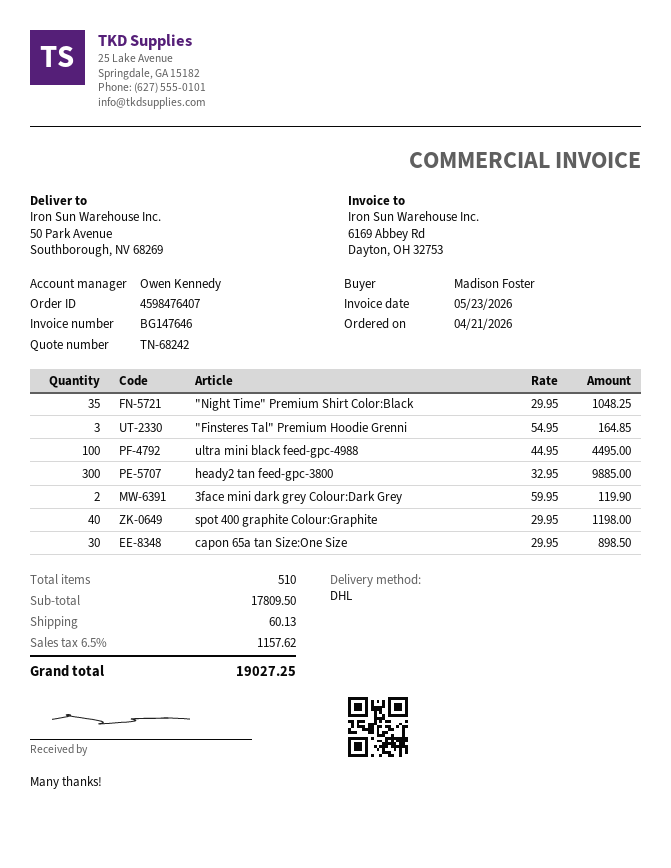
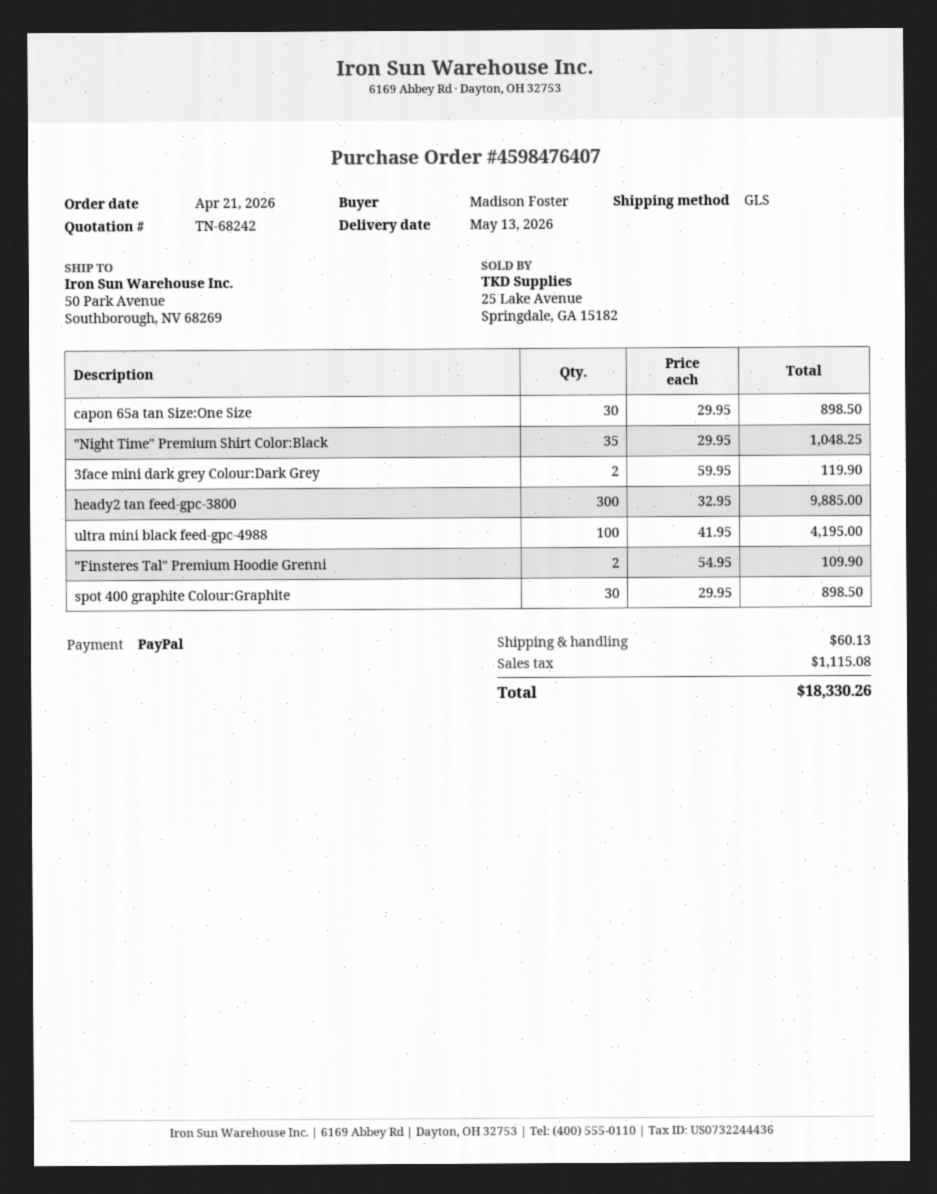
shipping method: DHL -> GLS
"Finsteres Tal" Premium Hoodie Grenni: 3 x 54.95 = 164.85 -> 2 x 54.95 = 109.90
ultra mini black feed-gpc-4988: 100 x 44.95 = 4495.00 -> 100 x 41.95 = 4195.00
spot 400 graphite Colour:Graphite: 40 x 29.95 = 1198.00 -> 30 x 29.95 = 898.50
tax: 1157.62 -> 1115.08
total: 19027.25 -> 18330.26

